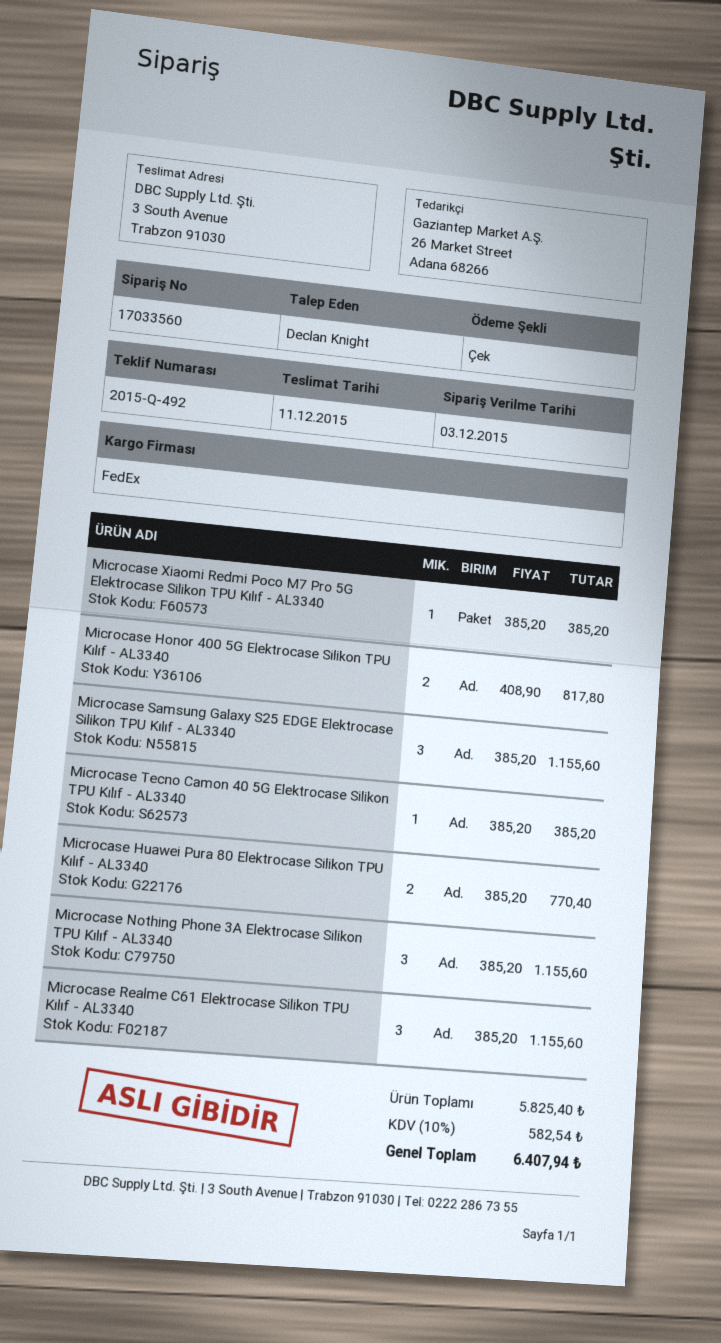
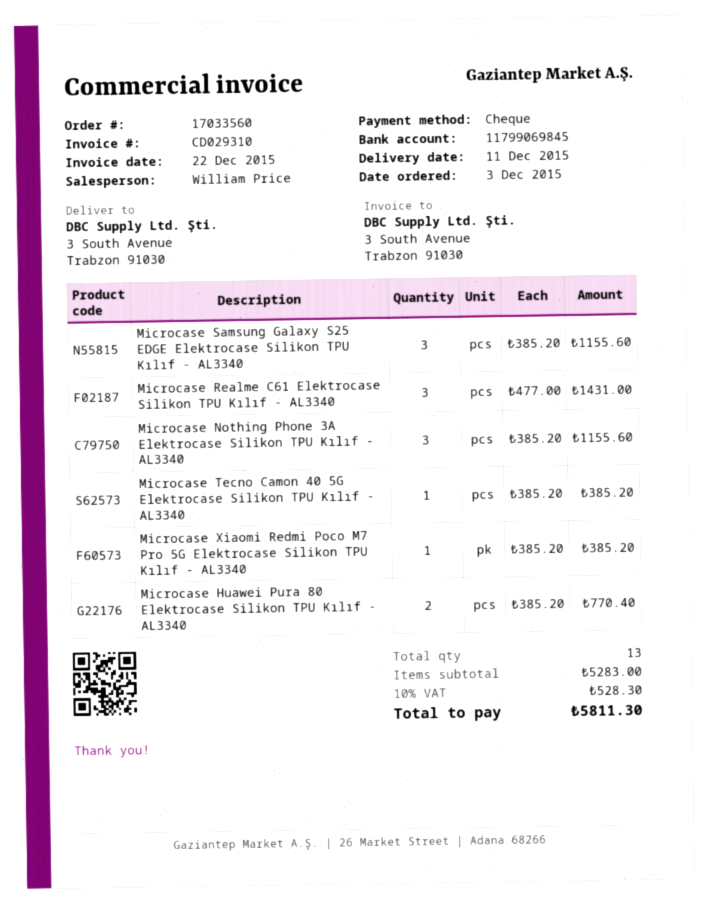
Microcase Honor 400 5G Elektrocase Silikon TPU Kılıf - AL3340: 2 x 408.90 = 817.80 -> none
Microcase Realme C61 Elektrocase Silikon TPU Kılıf - AL3340: 3 x 385.20 = 1155.60 -> 3 x 477.00 = 1431.00
subtotal: 5825.40 -> 5283.00
tax: 10% = 582.54 -> 10% = 528.30
total: 6407.94 -> 5811.30

